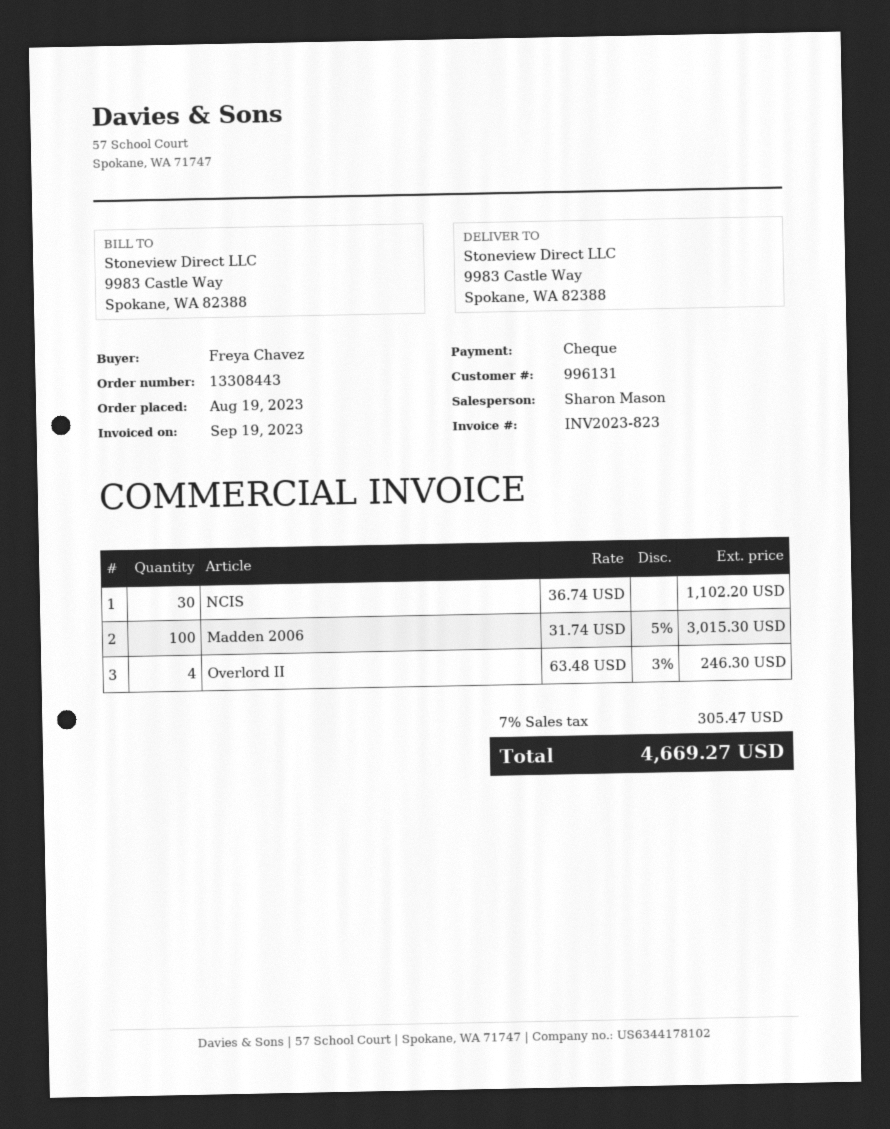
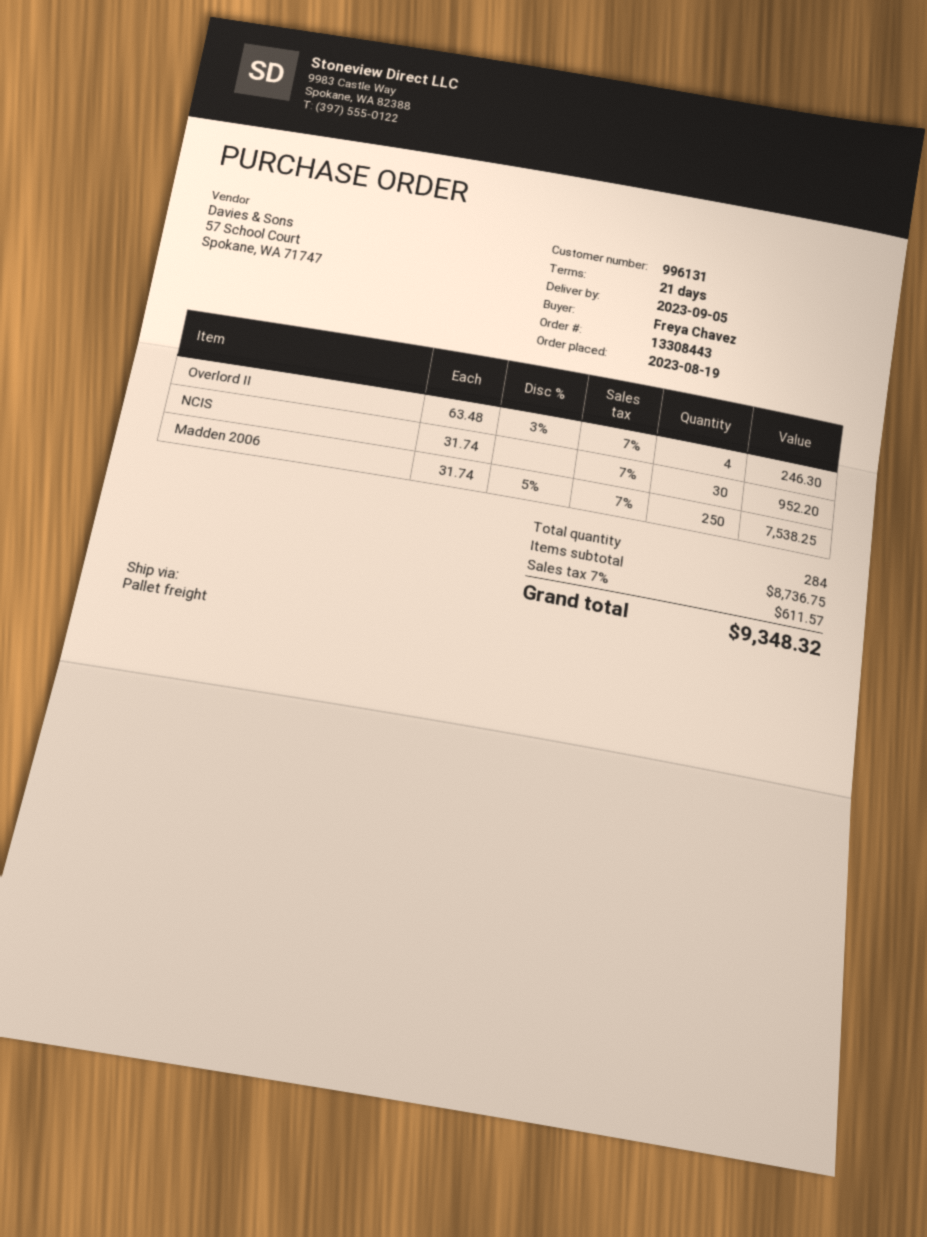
NCIS: 30 x 36.74 = 1102.20 -> 30 x 31.74 = 952.20
Madden 2006: 100 x 31.74 - 5% = 3015.30 -> 250 x 31.74 - 5% = 7538.25
tax: 7% = 305.47 -> 7% = 611.57
total: 4669.27 -> 9348.32

